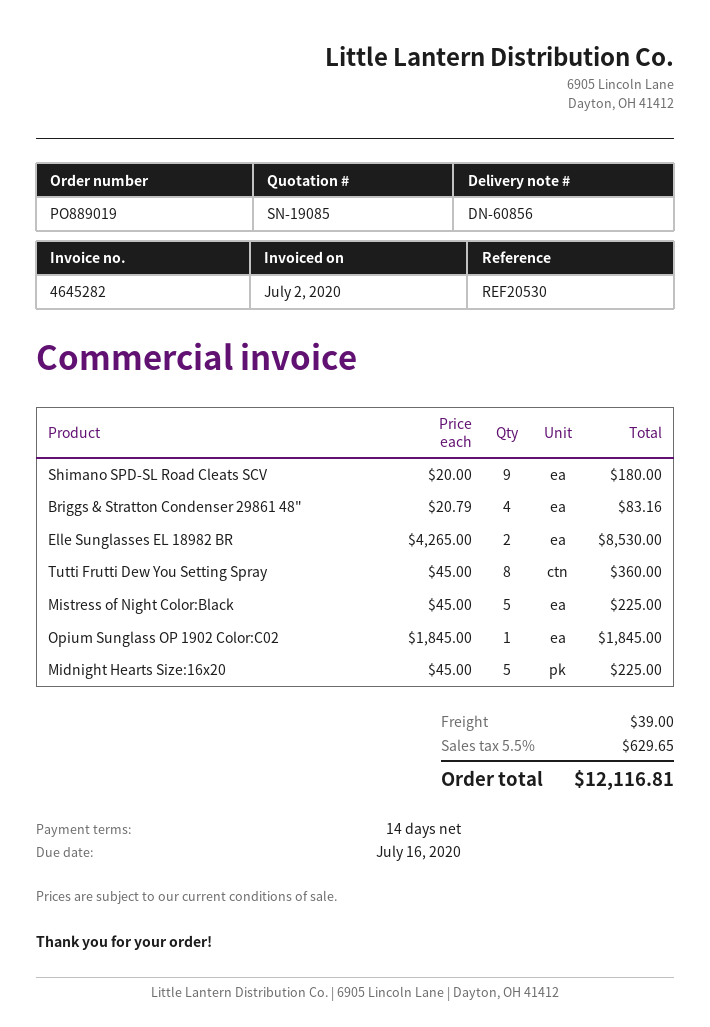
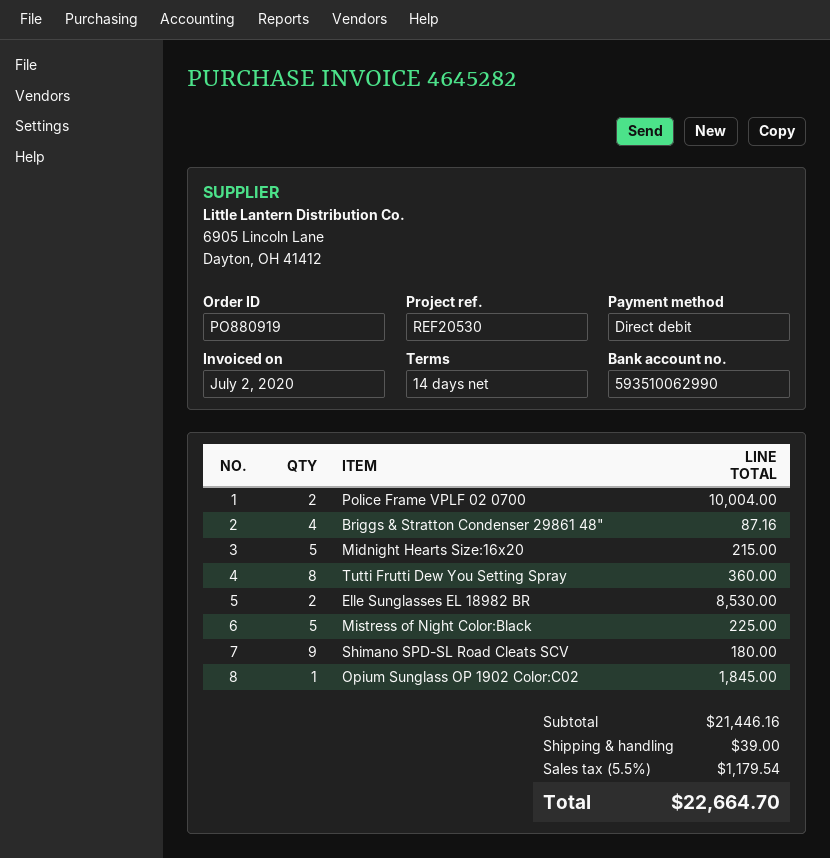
order number: PO889019 -> PO880919
Briggs & Stratton Condenser 29861 48": 4 for 83.16 -> 4 for 87.16
Midnight Hearts Size:16x20: 5 for 225.00 -> 5 for 215.00
Police Frame VPLF 02 0700: none -> 2 for 10004.00
tax: 5.5% = 629.65 -> 5.5% = 1179.54
total: 12116.81 -> 22664.70

